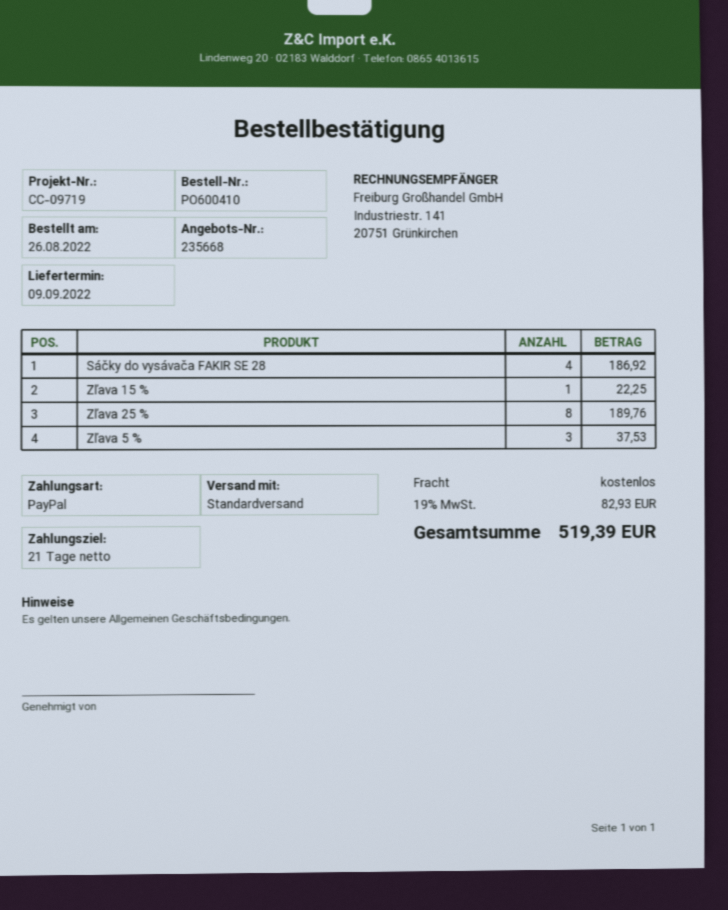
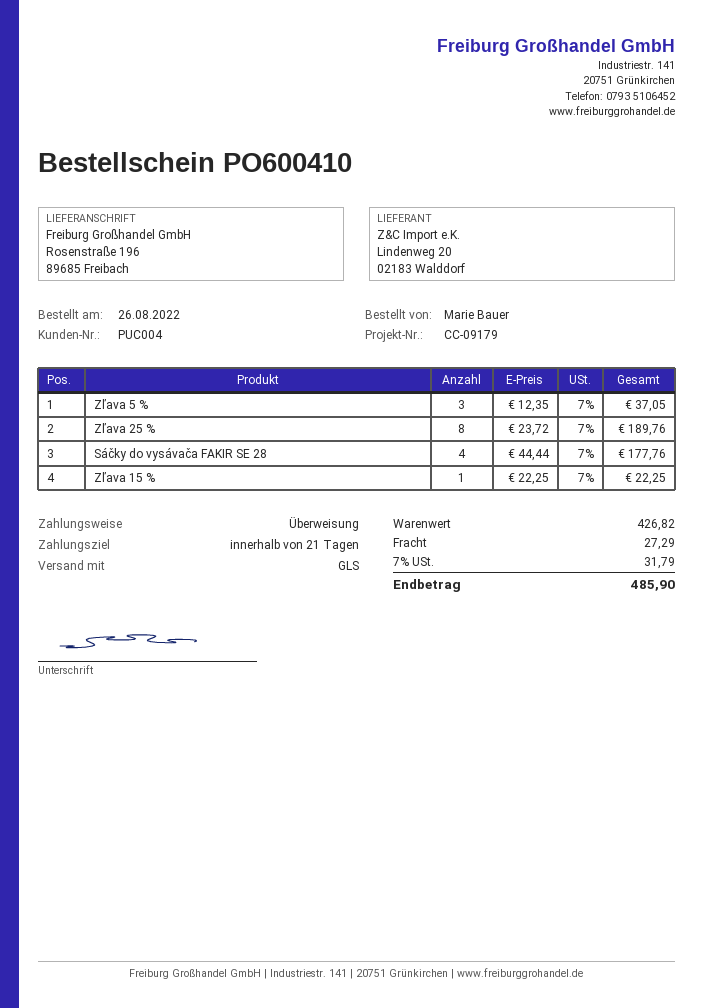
reference: CC-09719 -> CC-09179
payment method: PayPal -> bank transfer
shipping method: standard -> GLS
Sáčky do vysávača FAKIR SE 28: 4 for 186.92 -> 4 for 177.76
Zľava 5 %: 3 for 37.53 -> 3 for 37.05
shipping: 0.00 -> 27.29
tax: 19% = 82.93 -> 7% = 31.79
total: 519.39 -> 485.90

